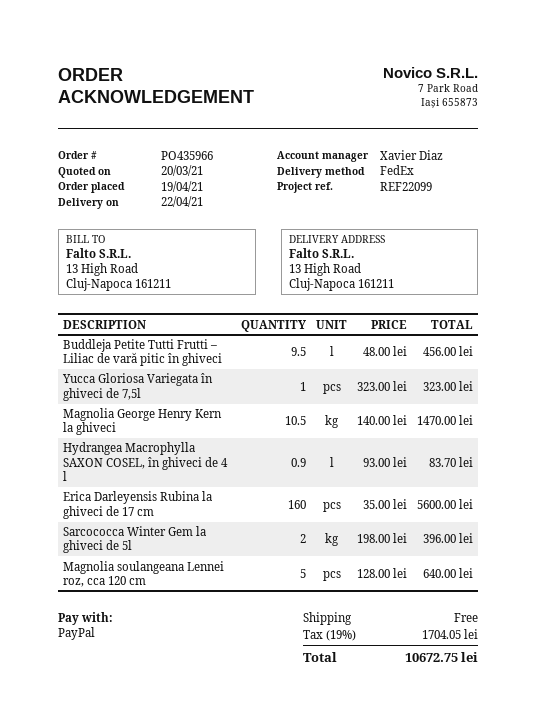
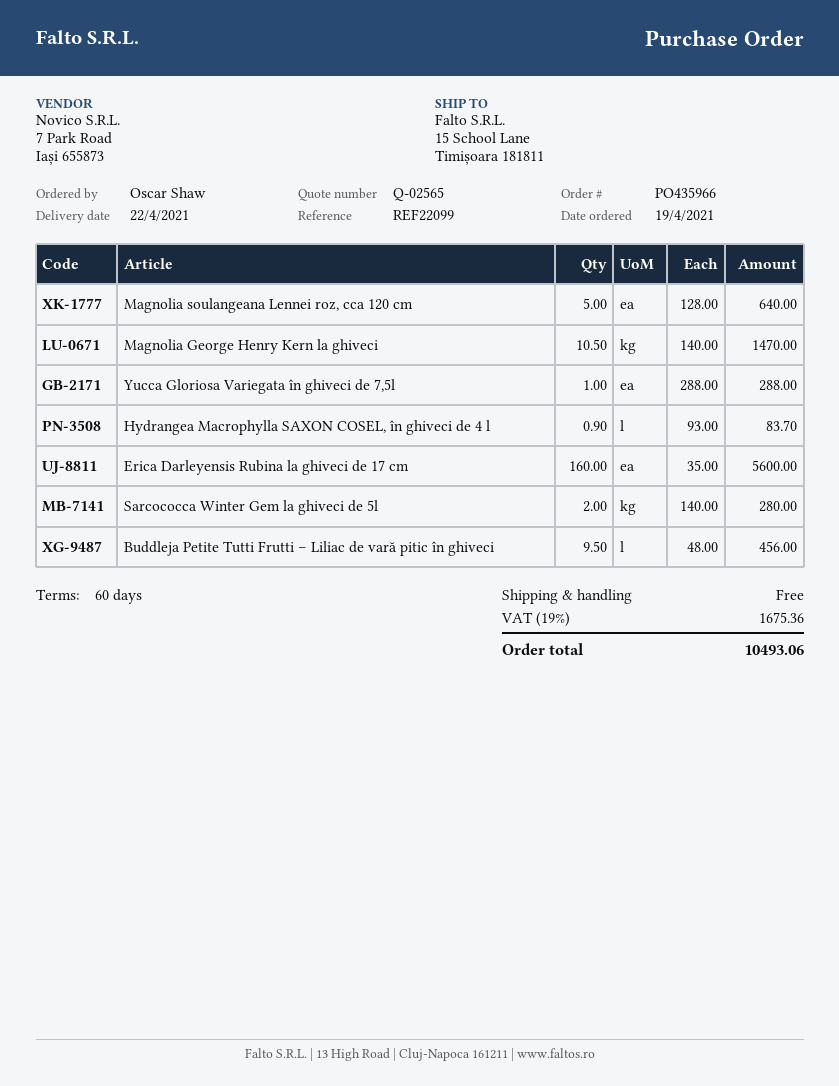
ship to: 13 High Road, Cluj-Napoca 161211 -> 15 School Lane, Timișoara 181811
Yucca Gloriosa Variegata în ghiveci de 7,5l: 1 x 323.00 = 323.00 -> 1 x 288.00 = 288.00
Sarcococca Winter Gem la ghiveci de 5l: 2 x 198.00 = 396.00 -> 2 x 140.00 = 280.00
tax: 19% = 1704.05 -> 19% = 1675.36
total: 10672.75 -> 10493.06

